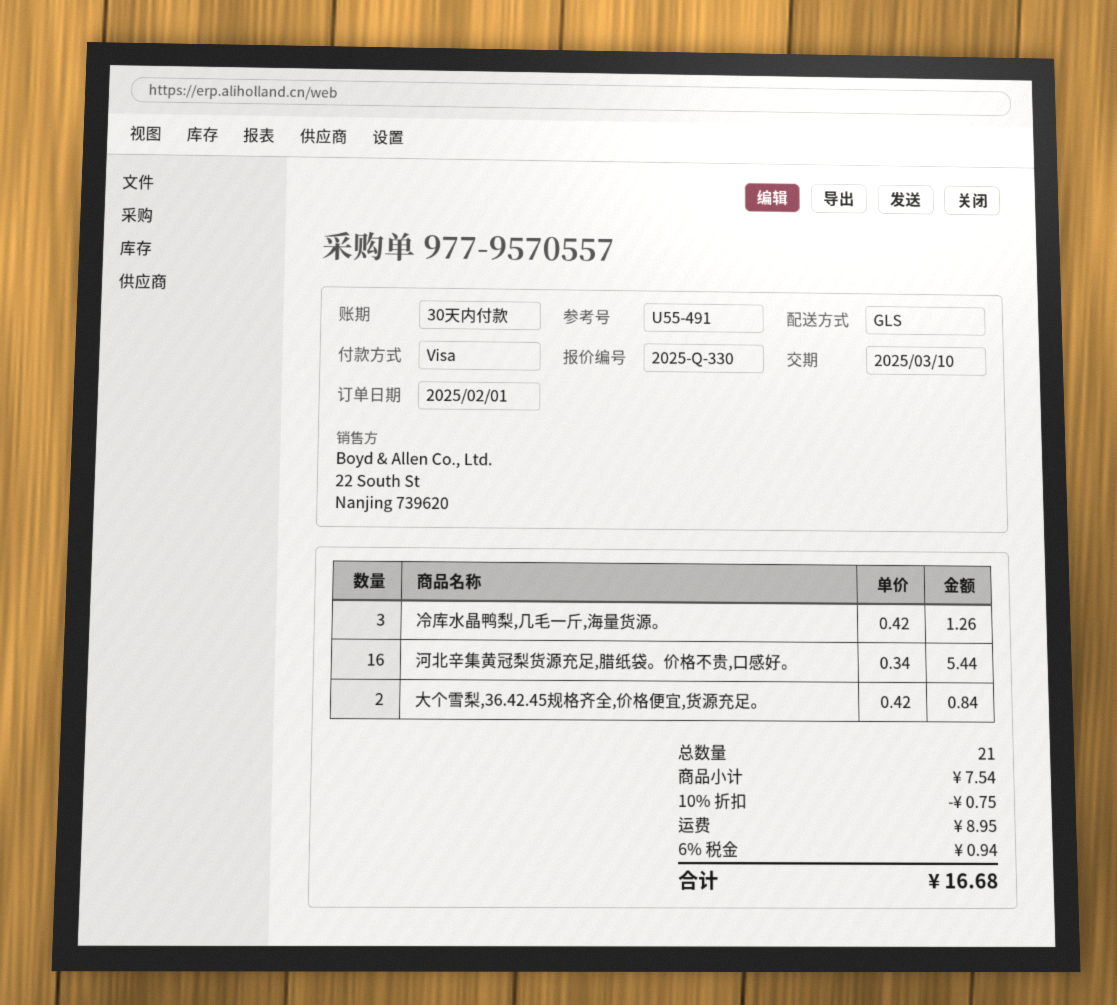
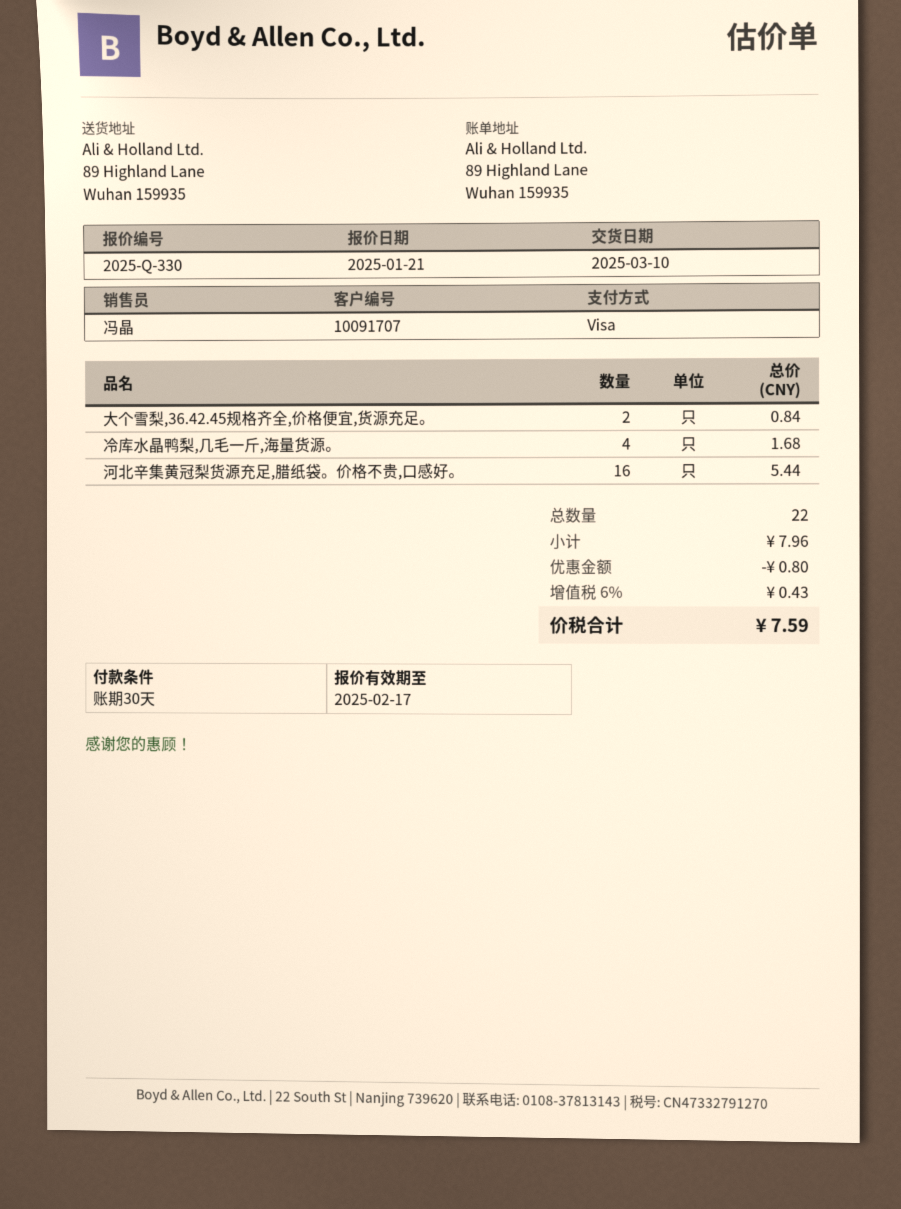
冷库水晶鸭梨,几毛一斤,海量货源。: 3 for 1.26 -> 4 for 1.68
total quantity: 21 -> 22
subtotal: 7.54 -> 7.96
discount: 0.75 -> 0.80
shipping: 8.95 -> none
tax: 6% = 0.94 -> 6% = 0.43
total: 16.68 -> 7.59

